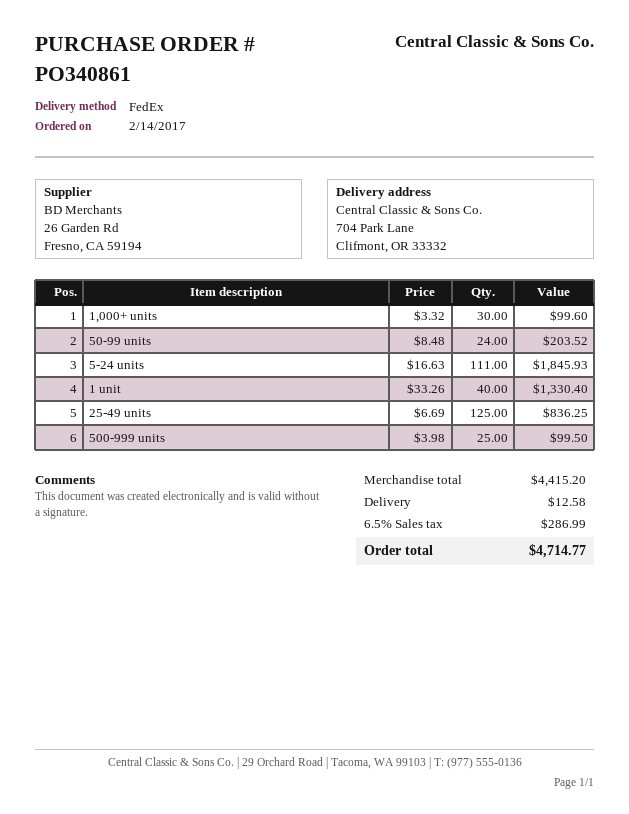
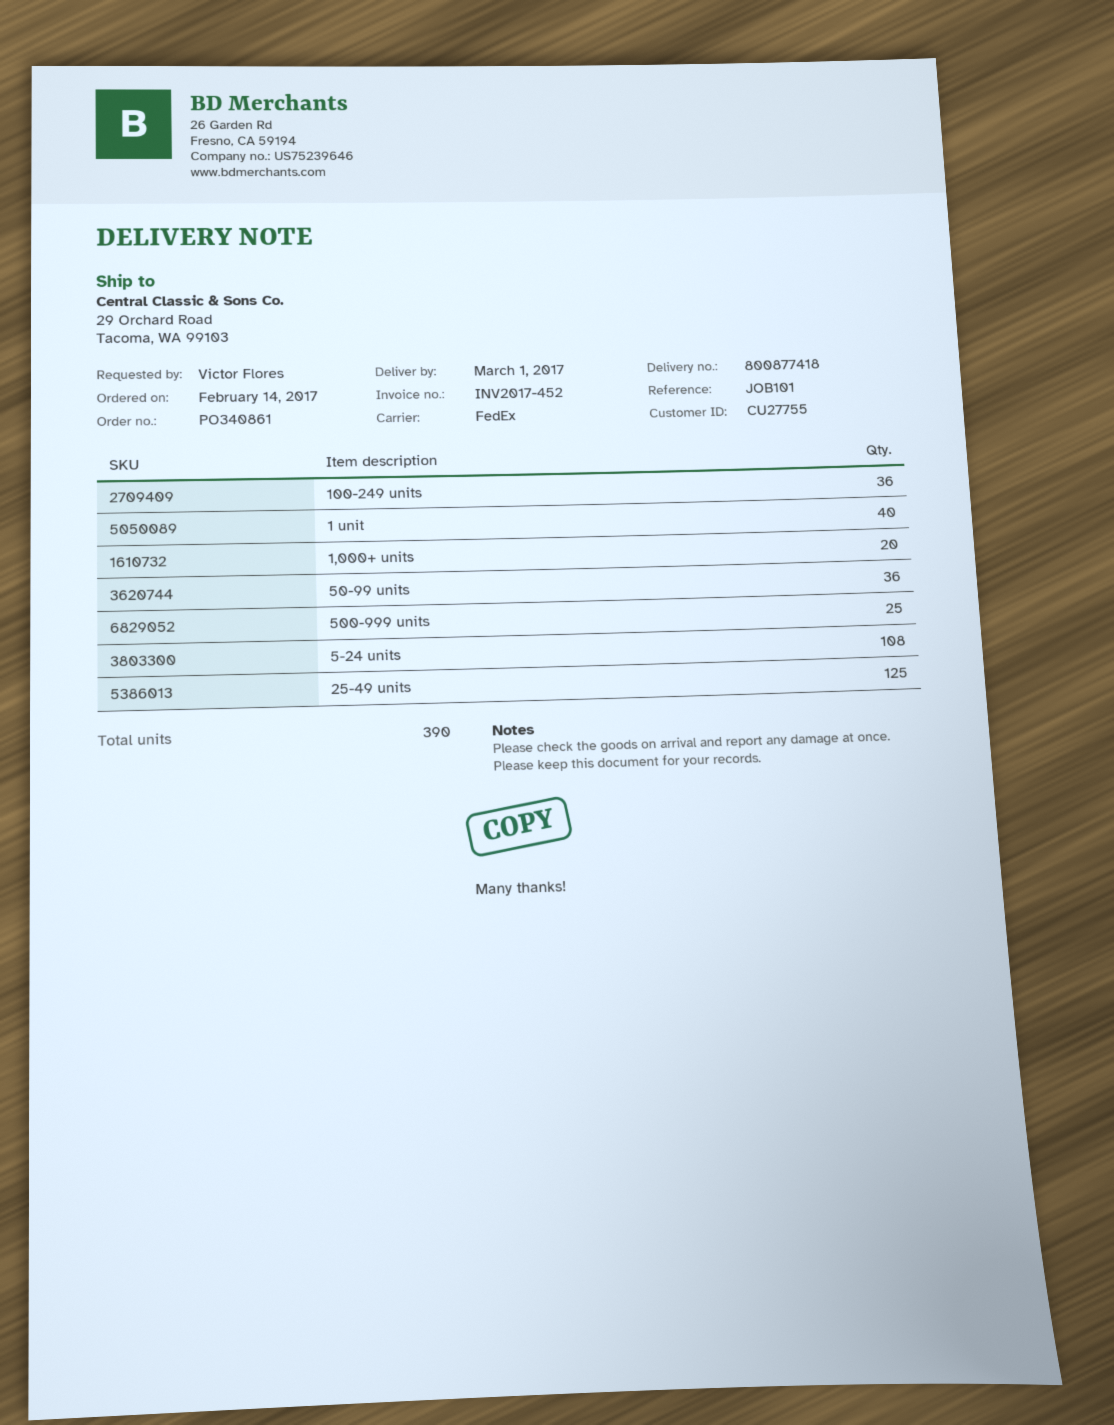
ship to: 704 Park Lane, Clifmont, OR 33332 -> 29 Orchard Road, Tacoma, WA 99103
1,000+ units: 30 -> 20
50-99 units: 24 -> 36
5-24 units: 111 -> 108
100-249 units: none -> 36

